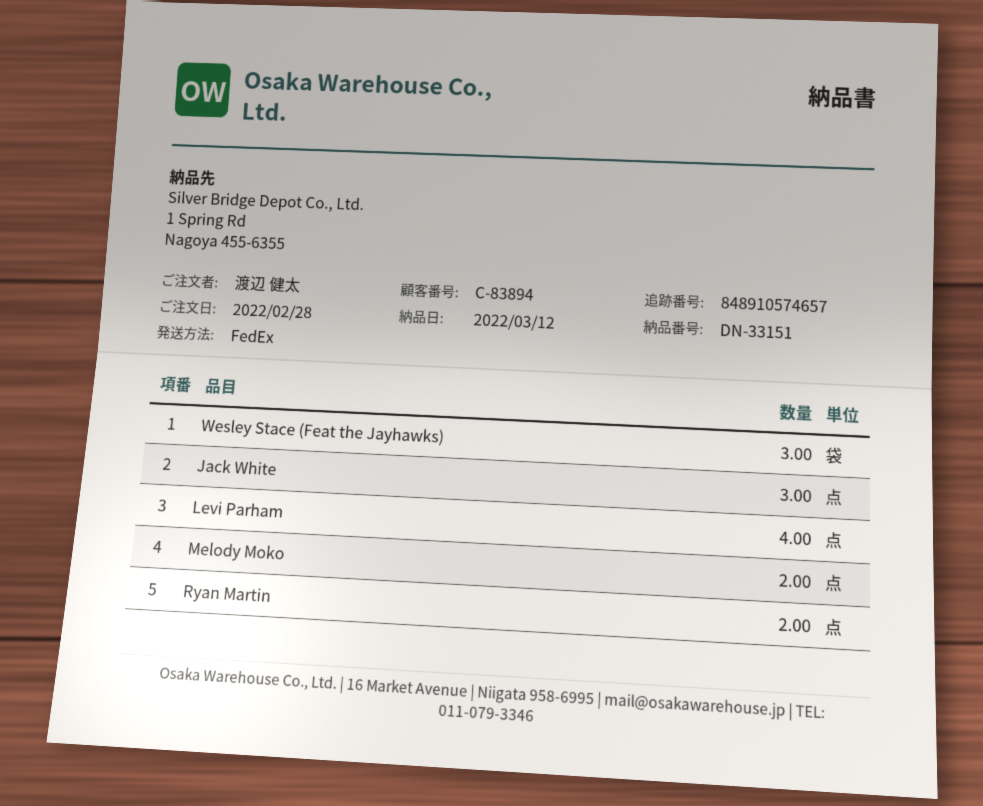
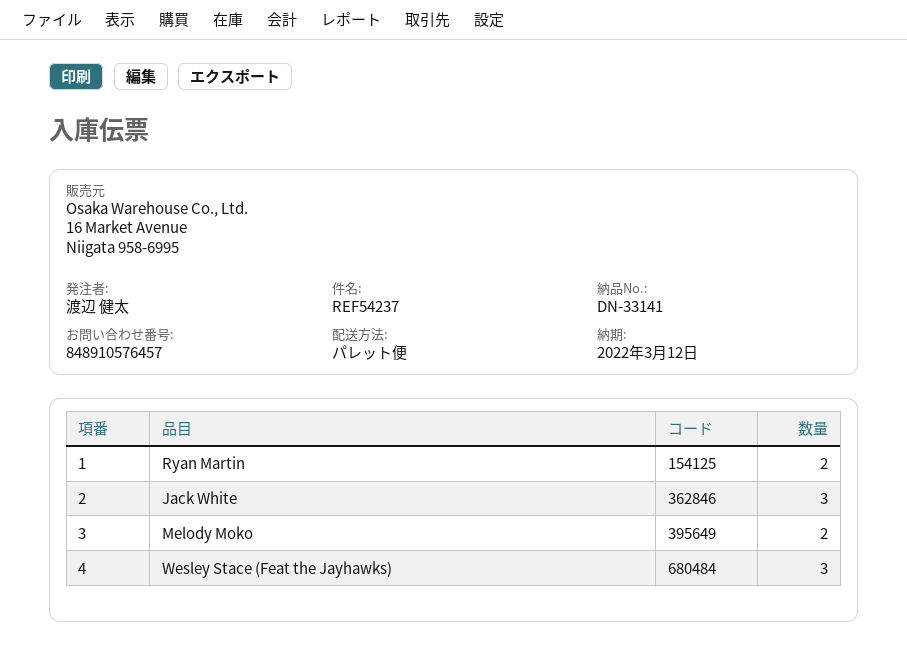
delivery note number: DN-33151 -> DN-33141
shipping method: FedEx -> pallet freight
tracking number: 848910574657 -> 848910576457
Levi Parham: 4 -> none

